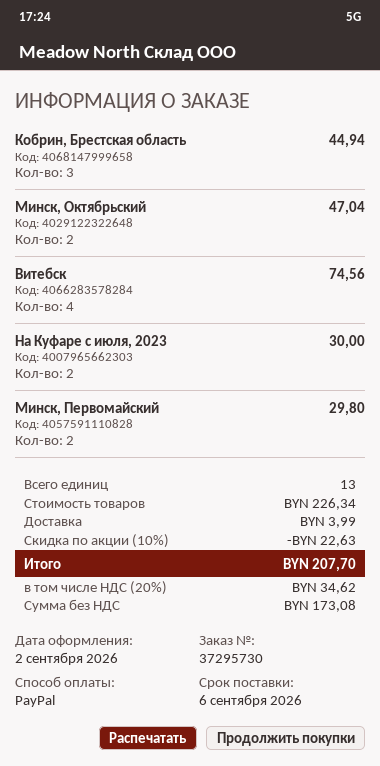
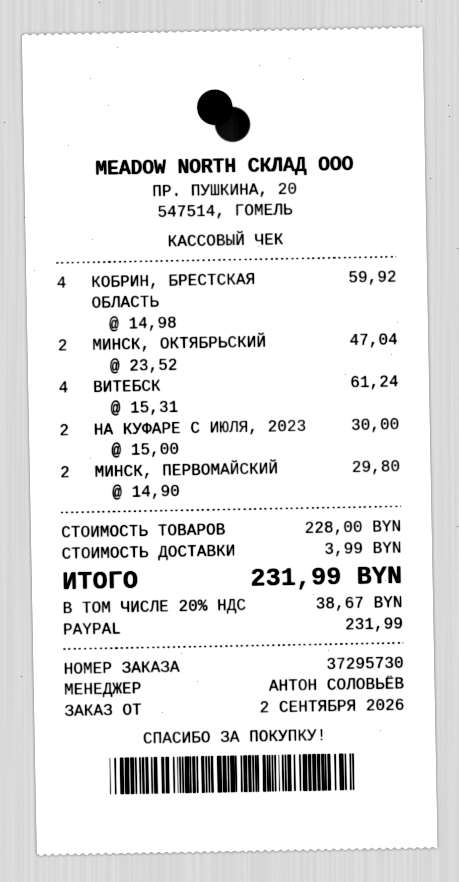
Кобрин, Брестская область: 3 for 44.94 -> 4 for 59.92
Витебск: 4 for 74.56 -> 4 for 61.24
subtotal: 226.34 -> 228.00
discount: 10% = 22.63 -> none
tax: 20% = 34.62 -> 20% = 38.67
total: 207.70 -> 231.99

